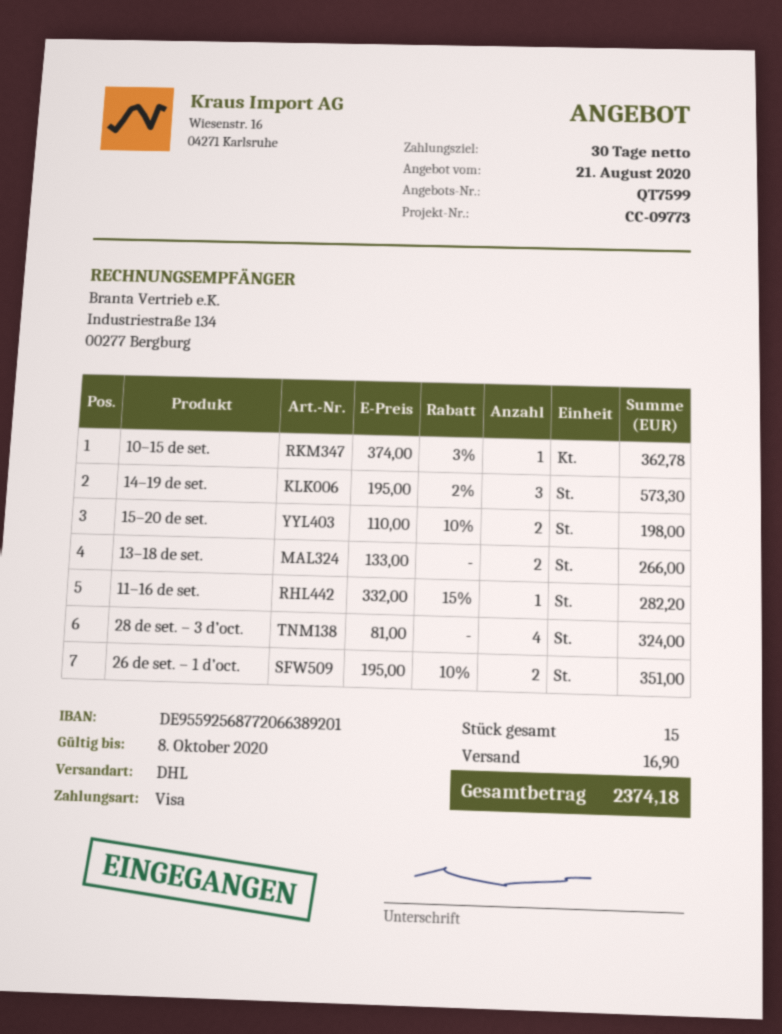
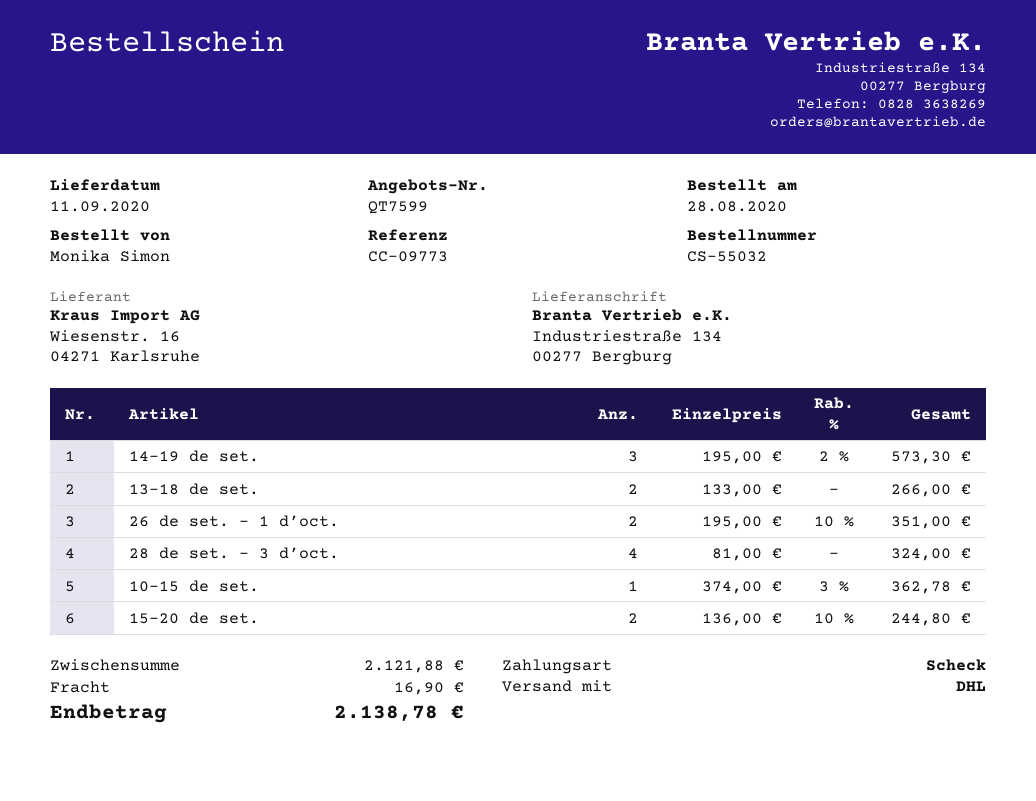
payment method: Visa -> cheque
15–20 de set.: 2 x 110.00 - 10% = 198.00 -> 2 x 136.00 - 10% = 244.80
11–16 de set.: 1 x 332.00 - 15% = 282.20 -> none
total: 2374.18 -> 2138.78

